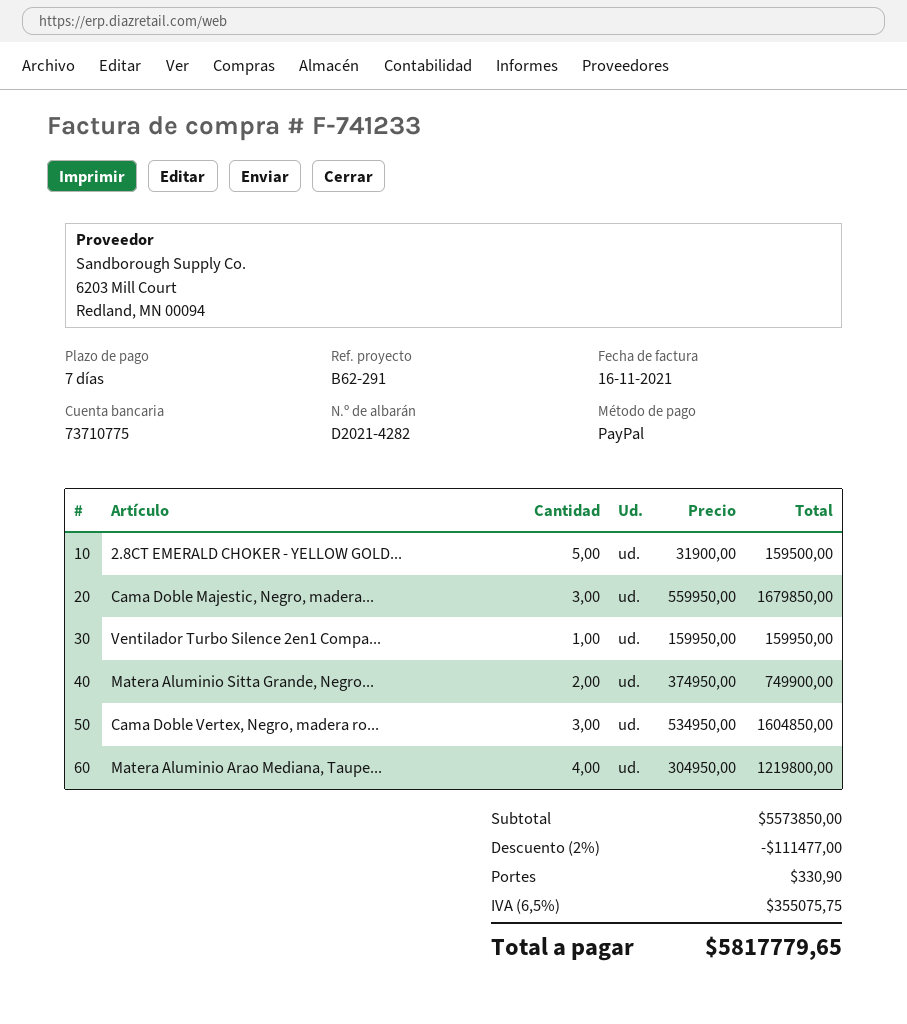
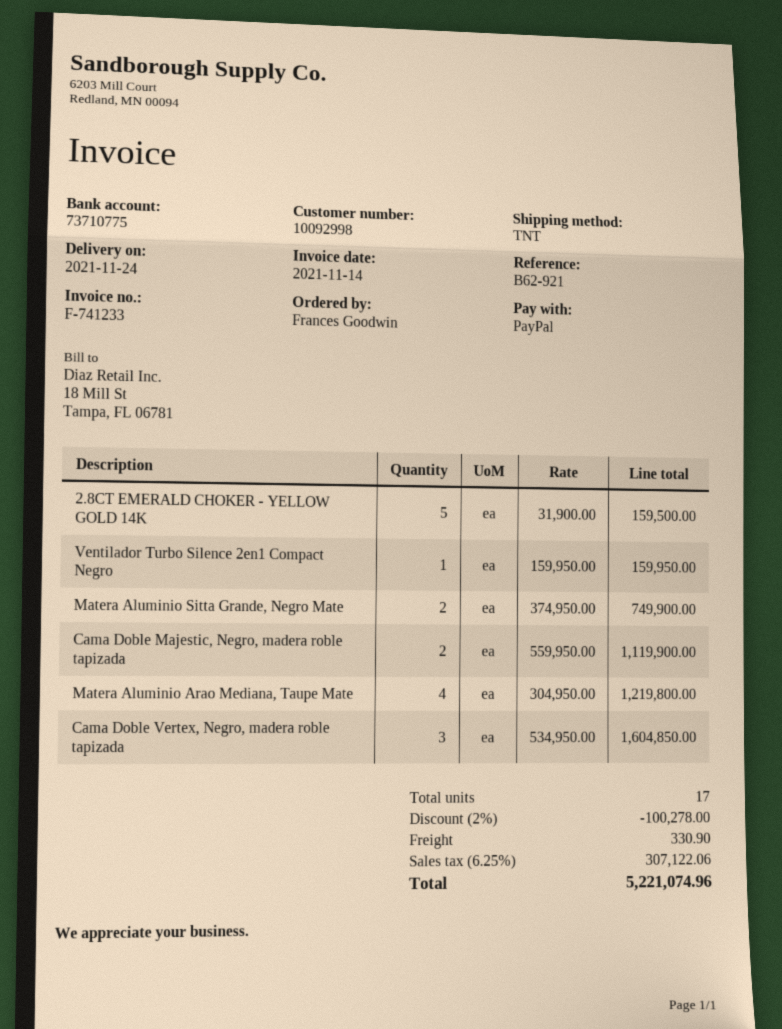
invoice date: 2021-11-16 -> 2021-11-14
reference: B62-291 -> B62-921
Cama Doble Majestic, Negro, madera...: 3 x 559950.00 = 1679850.00 -> 2 x 559950.00 = 1119900.00
discount: 2% = 111477.00 -> 2% = 100278.00
tax: 6.5% = 355075.75 -> 6.25% = 307122.06
total: 5817779.65 -> 5221074.96

